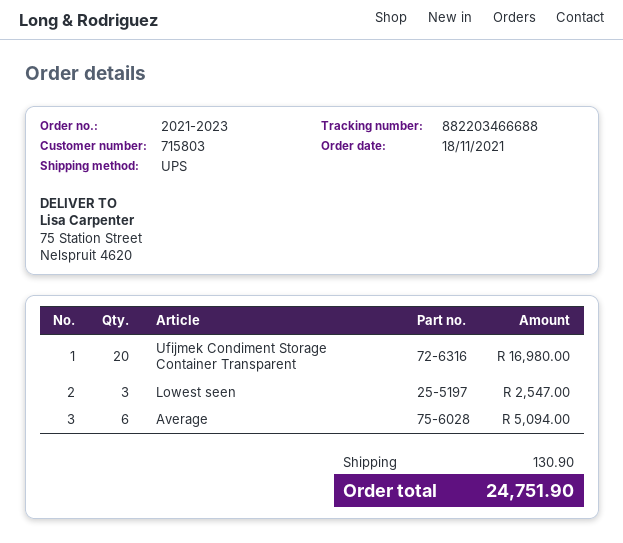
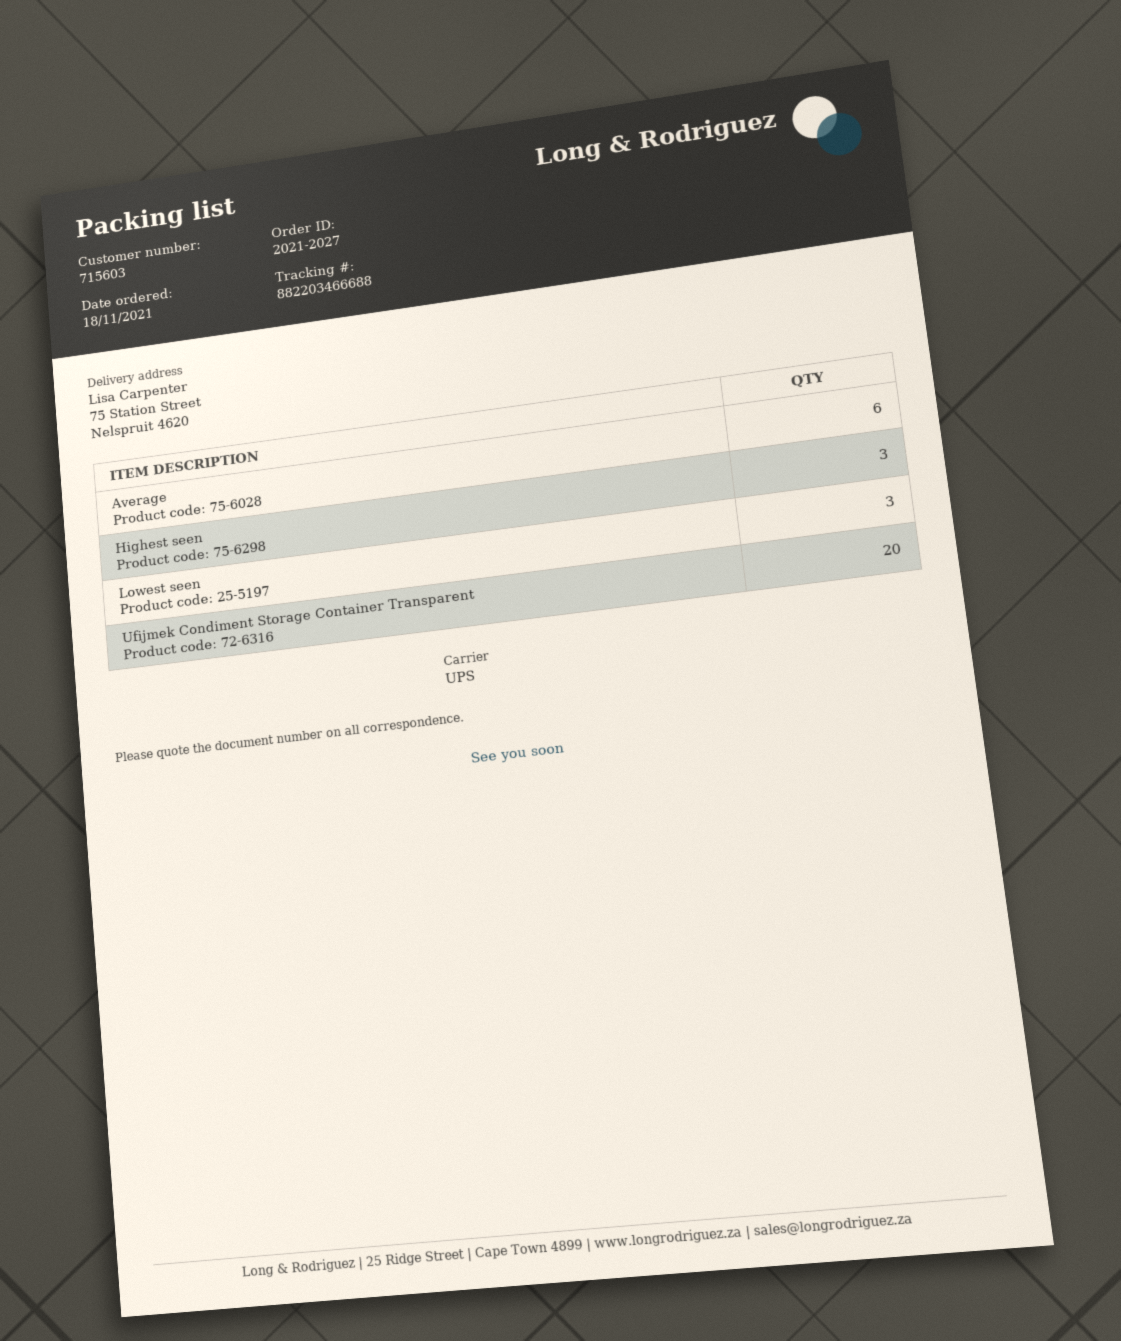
order number: 2021-2023 -> 2021-2027
customer number: 715803 -> 715603
Highest seen: none -> 3

